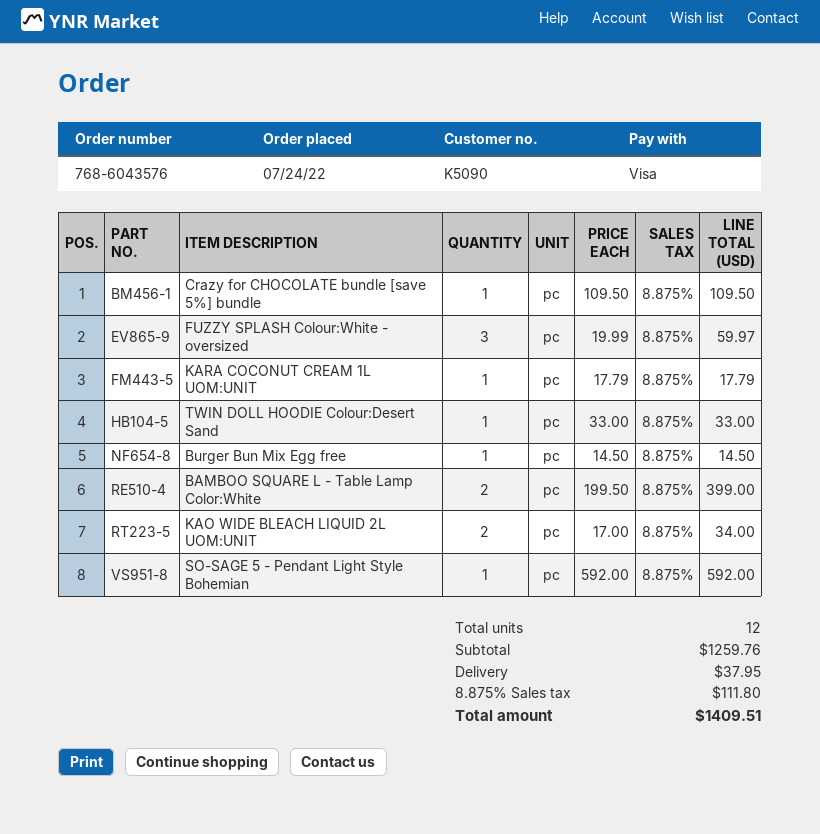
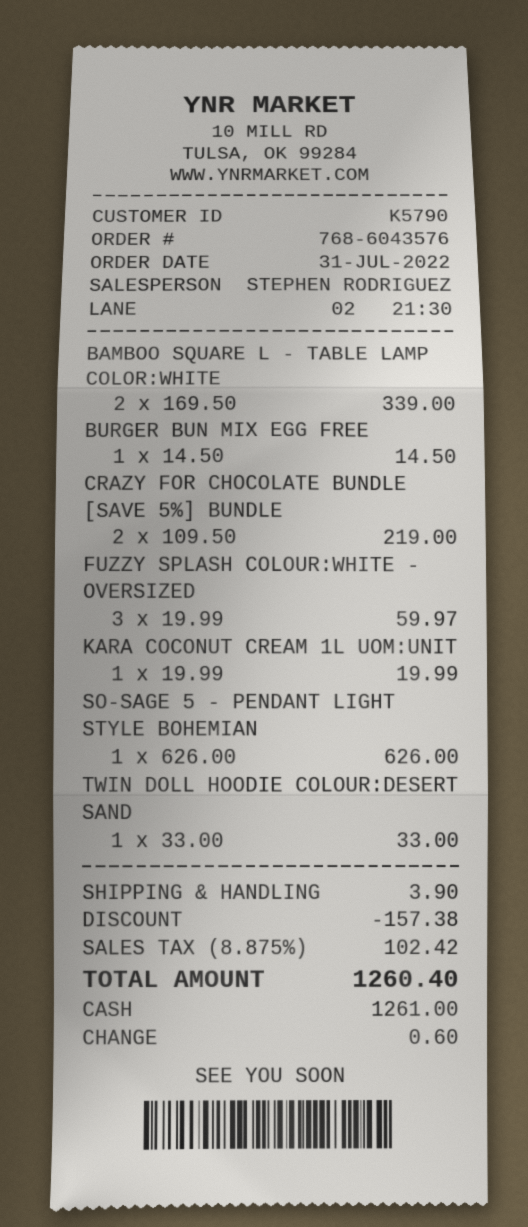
order date: 2022-07-24 -> 2022-07-31
customer number: K5090 -> K5790
payment method: Visa -> cash
Crazy for CHOCOLATE bundle [save 5%] bundle: 1 x 109.50 = 109.50 -> 2 x 109.50 = 219.00
KARA COCONUT CREAM 1L UOM:UNIT: 1 x 17.79 = 17.79 -> 1 x 19.99 = 19.99
BAMBOO SQUARE L - Table Lamp Color:White: 2 x 199.50 = 399.00 -> 2 x 169.50 = 339.00
KAO WIDE BLEACH LIQUID 2L UOM:UNIT: 2 x 17.00 = 34.00 -> none
SO-SAGE 5 - Pendant Light Style Bohemian: 1 x 592.00 = 592.00 -> 1 x 626.00 = 626.00
discount: none -> 157.38
shipping: 37.95 -> 3.90
tax: 8.875% = 111.80 -> 8.875% = 102.42
total: 1409.51 -> 1260.40

